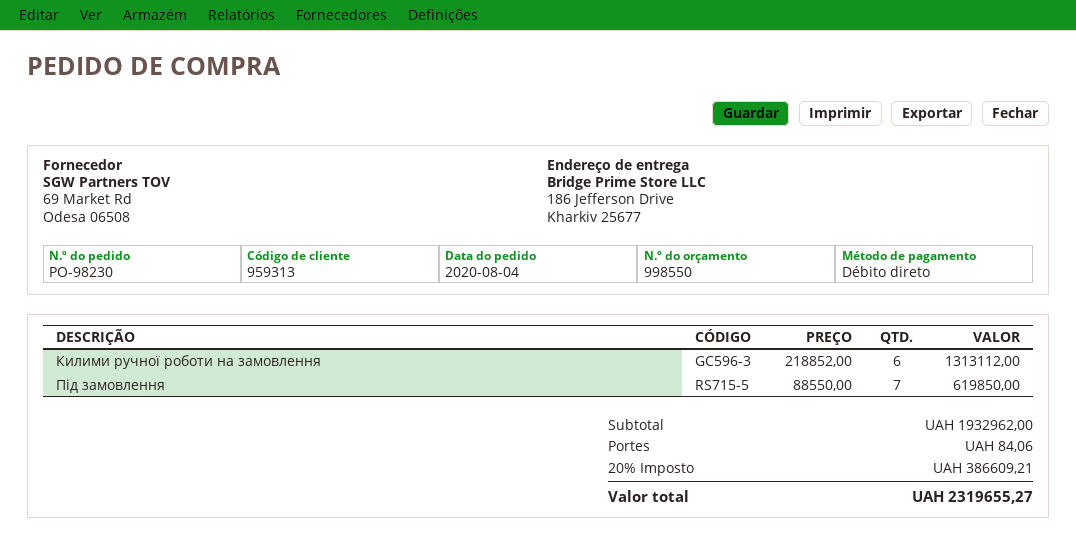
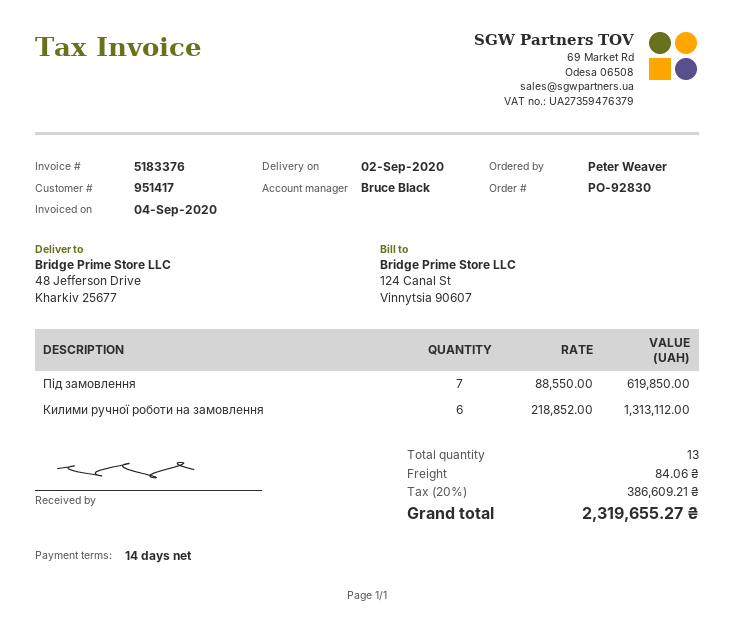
order number: PO-98230 -> PO-92830
customer number: 959313 -> 951417
ship to: 186 Jefferson Drive, Kharkiv 25677 -> 48 Jefferson Drive, Kharkiv 25677

